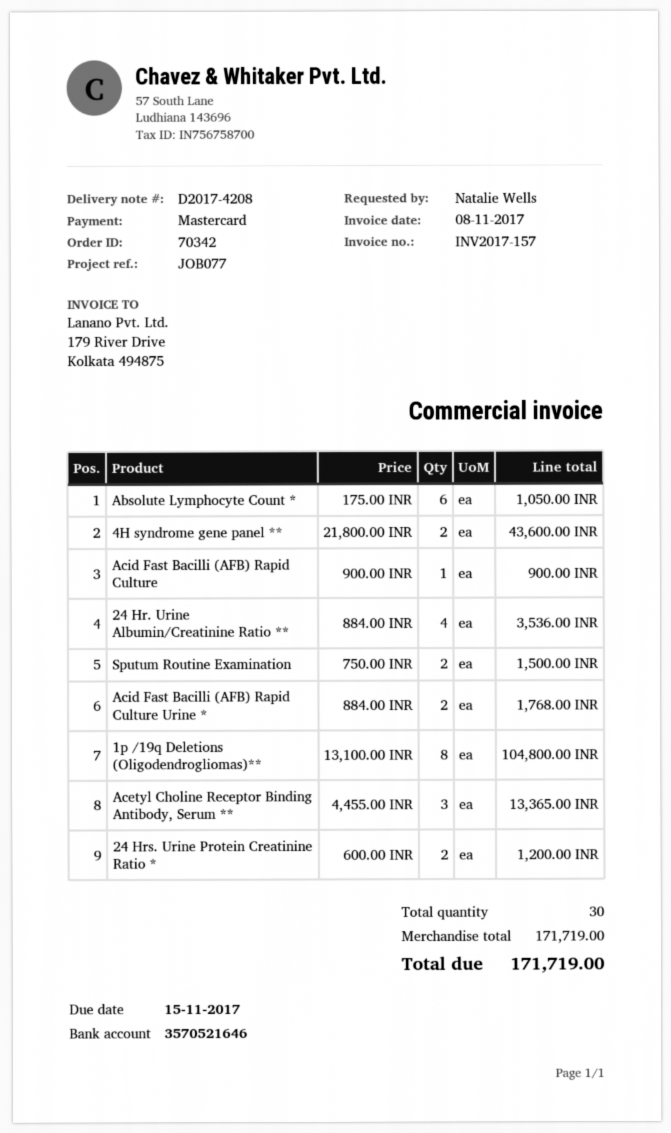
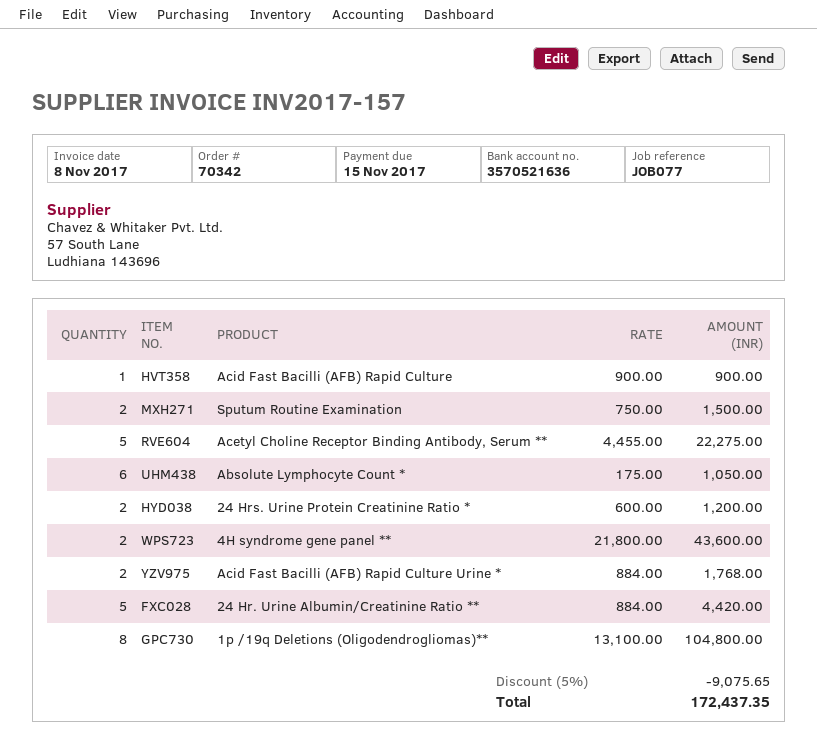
bank account: 3570521646 -> 3570521636
24 Hr. Urine Albumin/Creatinine Ratio **: 4 x 884.00 = 3536.00 -> 5 x 884.00 = 4420.00
Acetyl Choline Receptor Binding Antibody, Serum **: 3 x 4455.00 = 13365.00 -> 5 x 4455.00 = 22275.00
discount: none -> 5% = 9075.65
total: 171719.00 -> 172437.35

